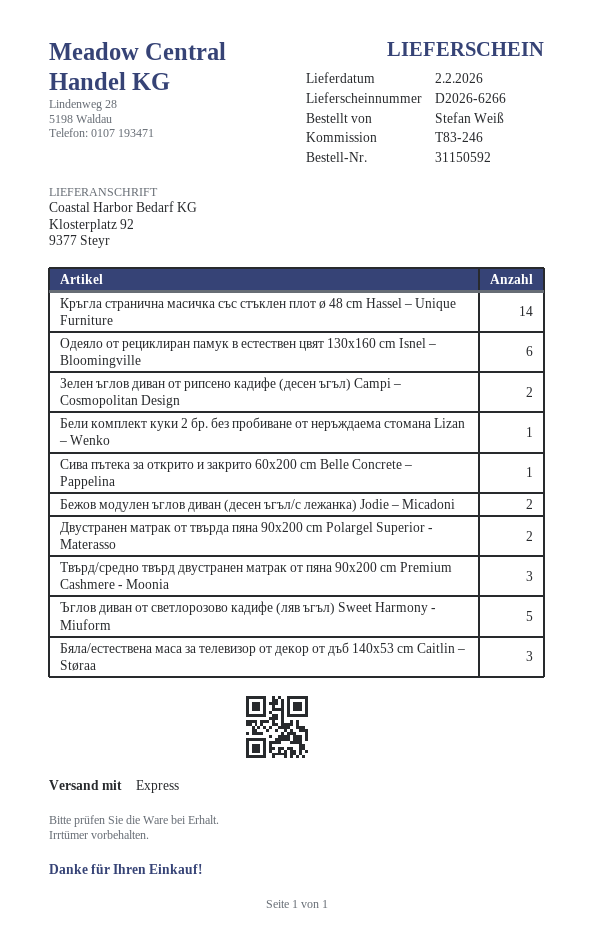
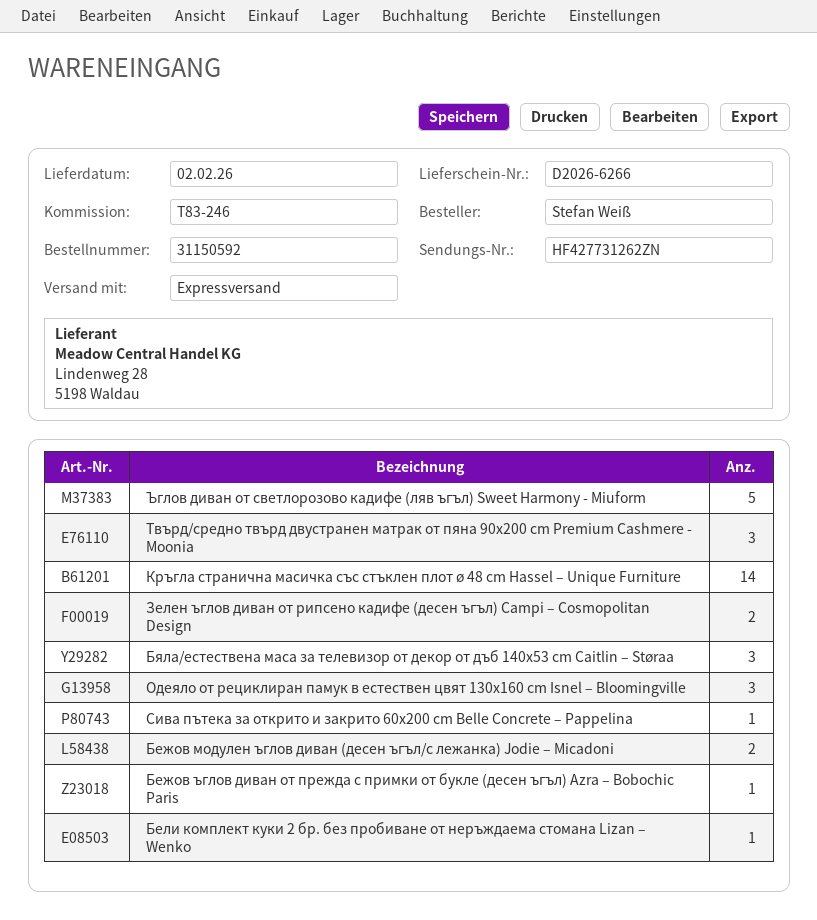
Одеяло от рециклиран памук в естествен цвят 130x160 cm Isnel – Bloomingville: 6 -> 3
Двустранен матрак от твърда пяна 90x200 cm Polargel Superior - Materasso: 2 -> none
Бежов ъглов диван от прежда с примки от букле (десен ъгъл) Azra – Bobochic Paris: none -> 1

